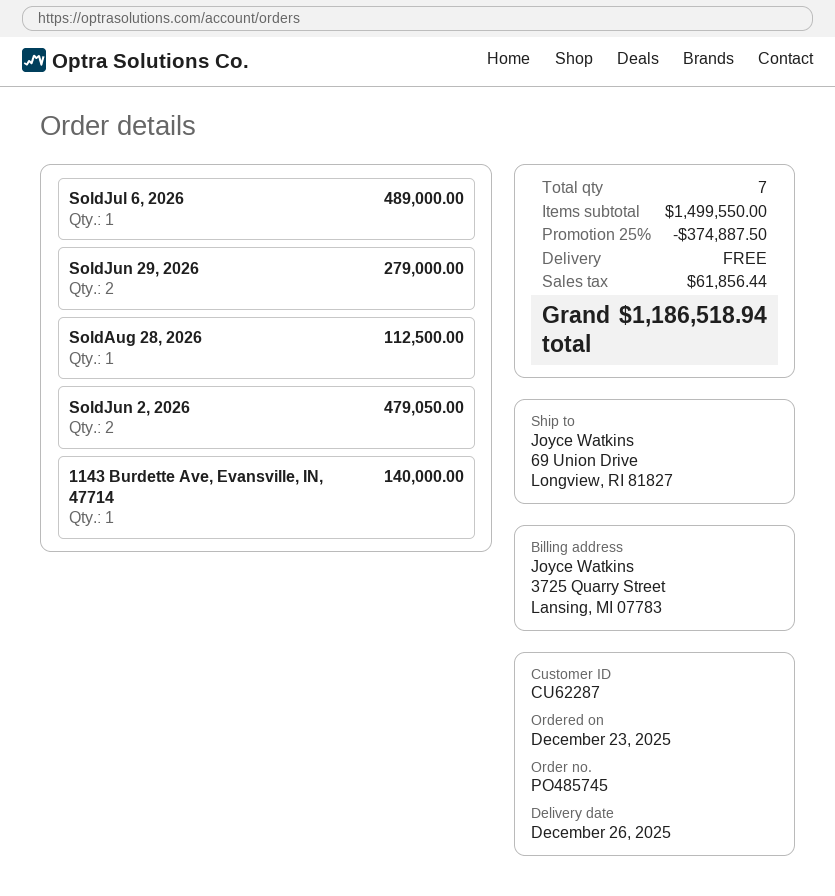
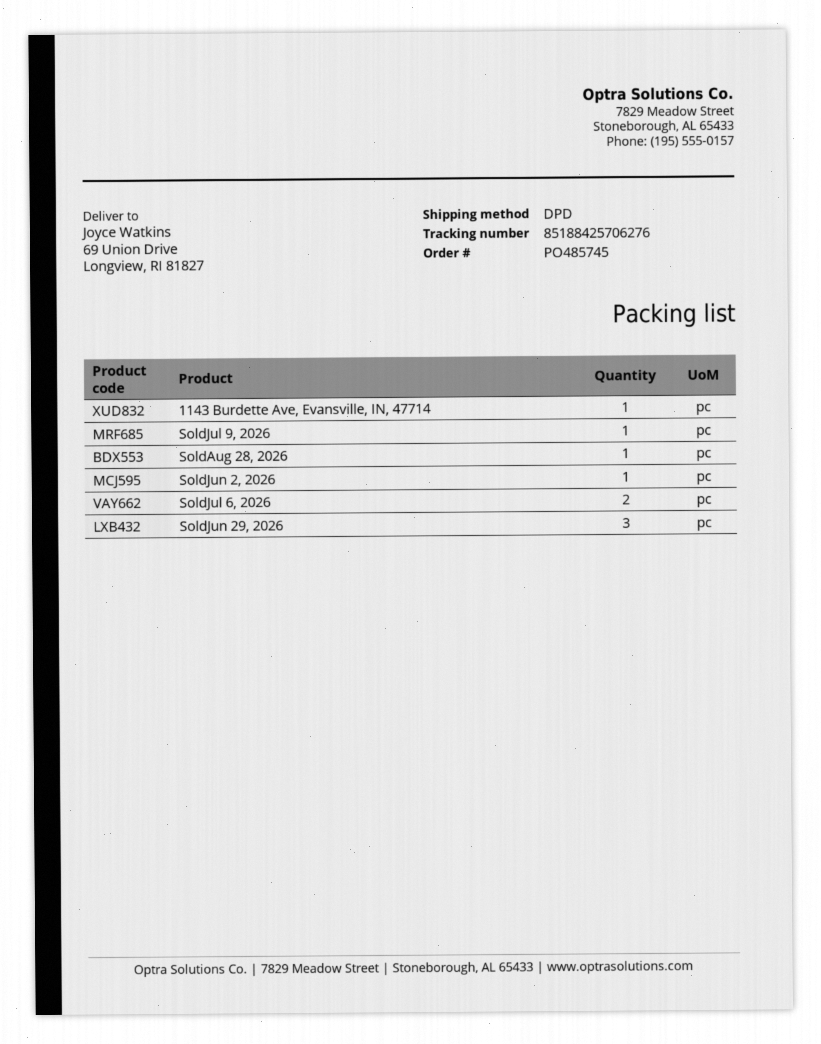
SoldJul 6, 2026: 1 -> 2
SoldJun 29, 2026: 2 -> 3
SoldJun 2, 2026: 2 -> 1
SoldJul 9, 2026: none -> 1

